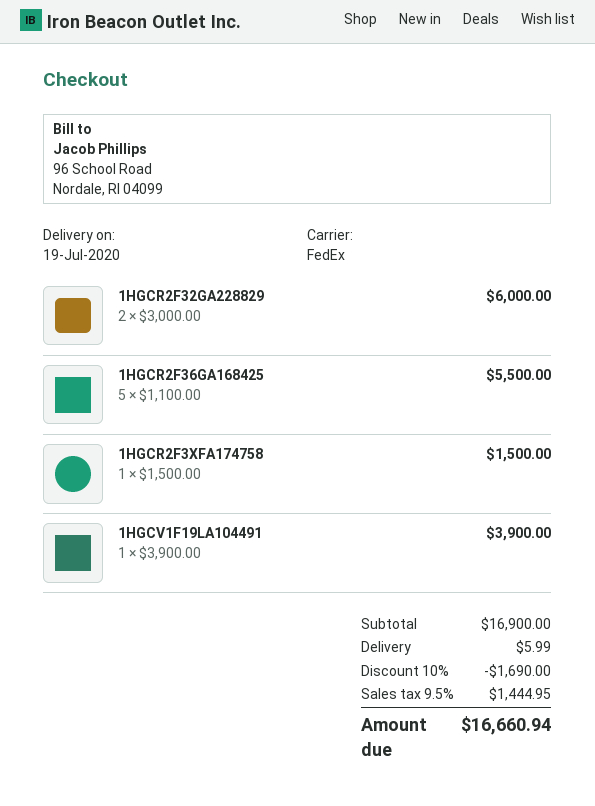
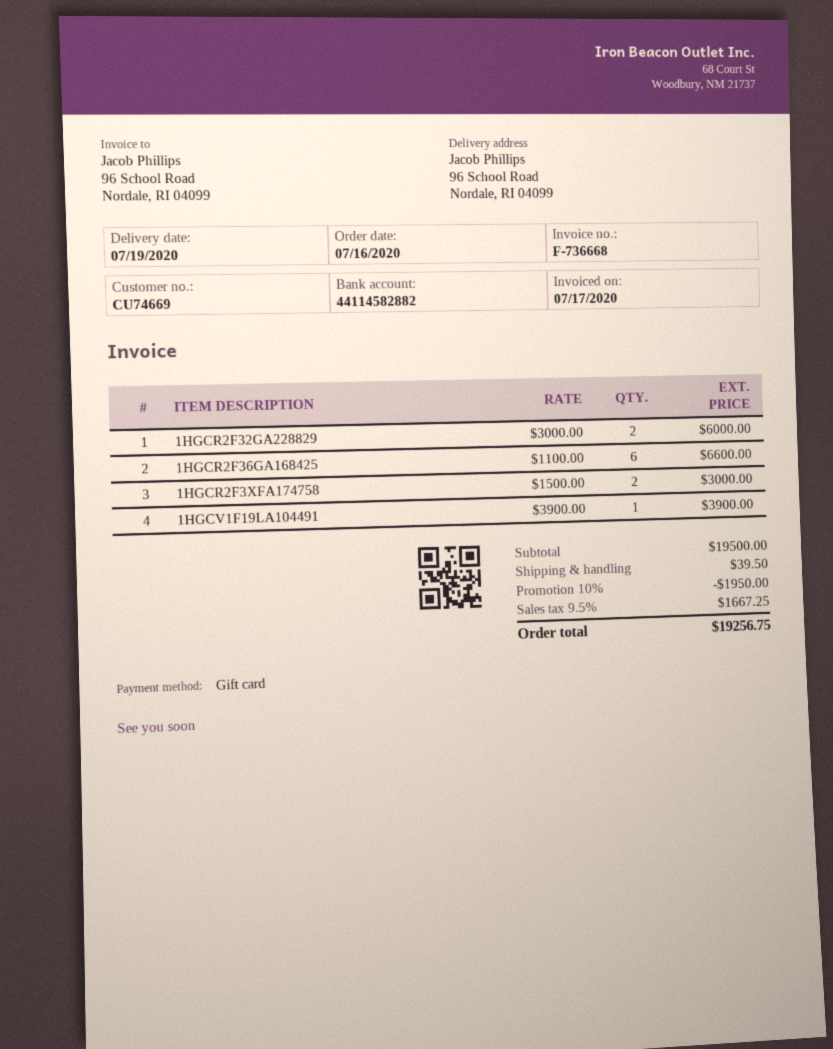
1HGCR2F36GA168425: 5 x 1100.00 = 5500.00 -> 6 x 1100.00 = 6600.00
1HGCR2F3XFA174758: 1 x 1500.00 = 1500.00 -> 2 x 1500.00 = 3000.00
subtotal: 16900.00 -> 19500.00
discount: 10% = 1690.00 -> 10% = 1950.00
shipping: 5.99 -> 39.50
tax: 9.5% = 1444.95 -> 9.5% = 1667.25
total: 16660.94 -> 19256.75

